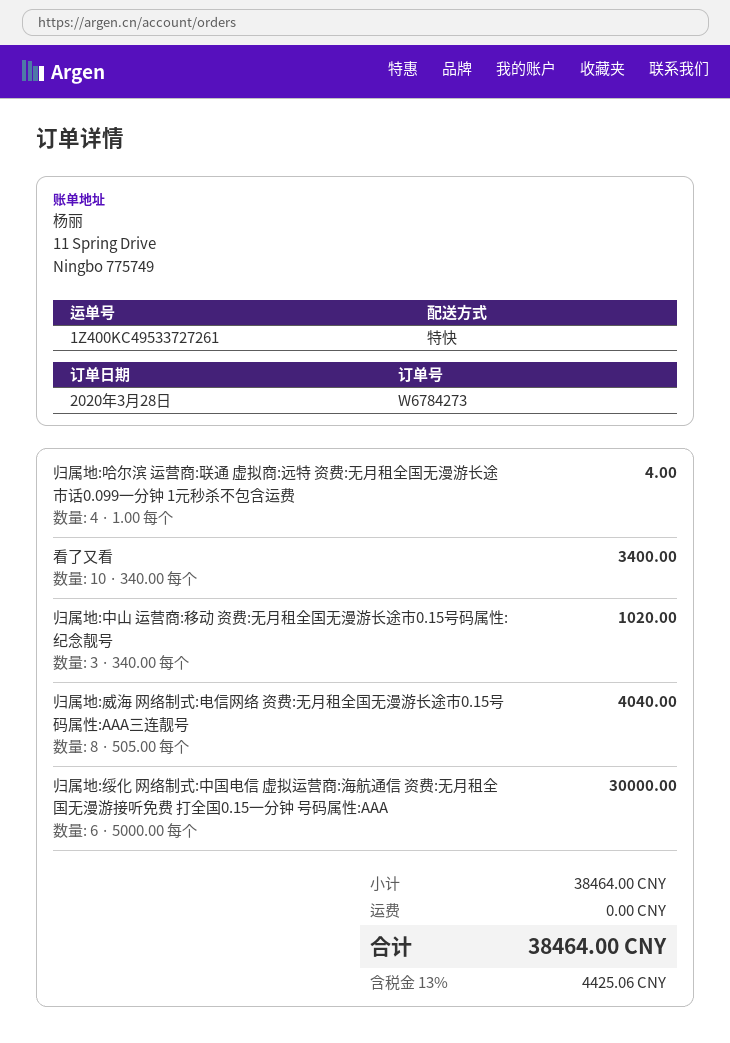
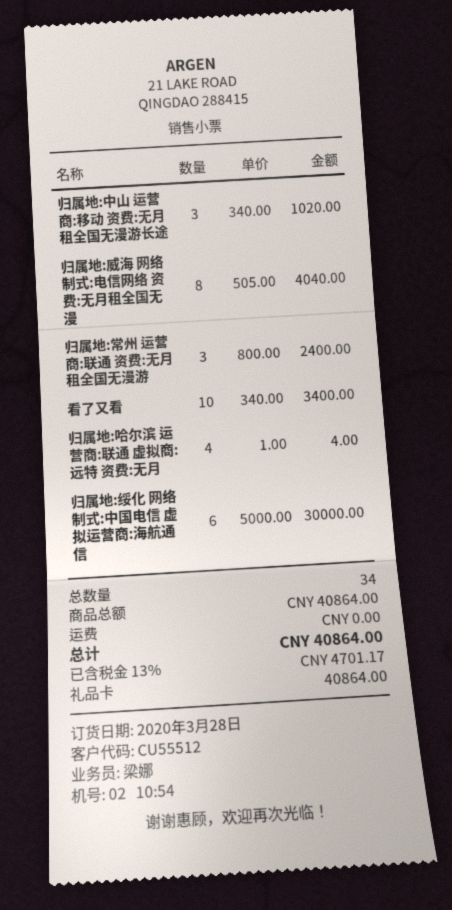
归属地:常州 运营商:联通 资费:无月租全国无漫游: none -> 3 x 800.00 = 2400.00
subtotal: 38464.00 -> 40864.00
tax: 13% = 4425.06 -> 13% = 4701.17
total: 38464.00 -> 40864.00

